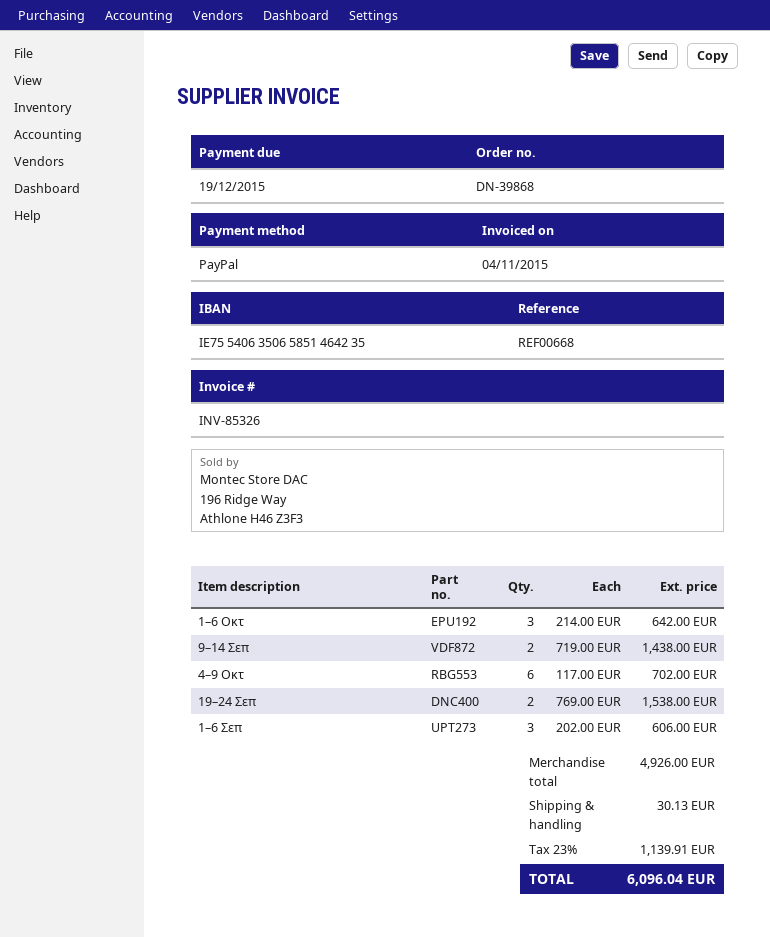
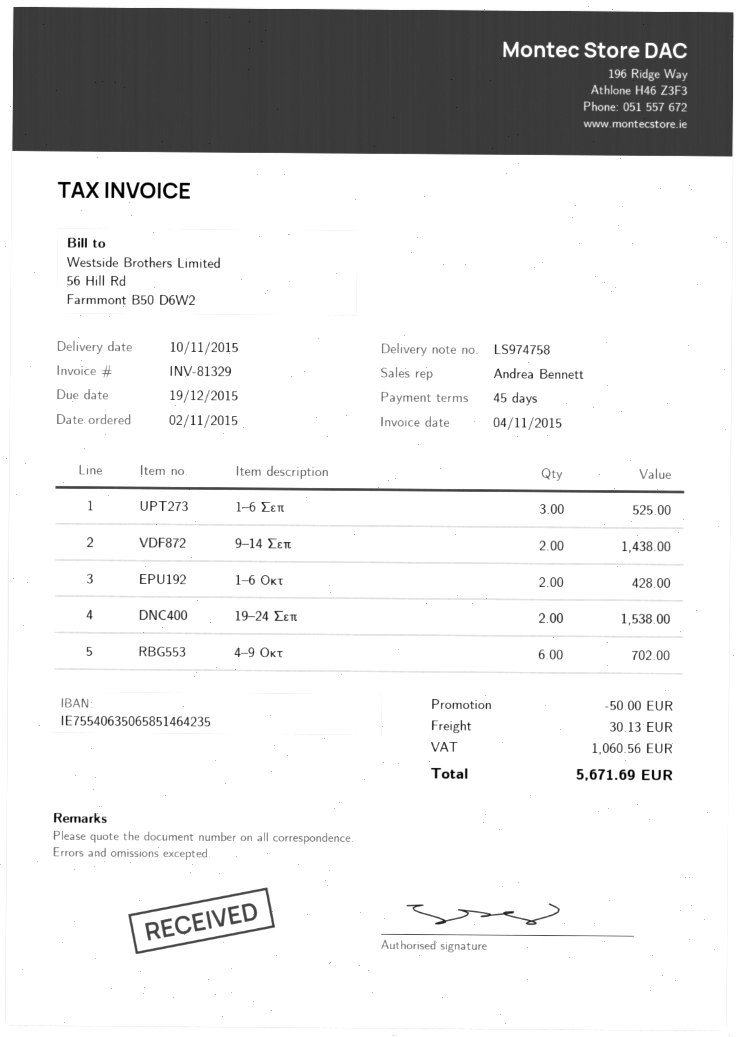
invoice number: INV-85326 -> INV-81329
1–6 Οκτ: 3 for 642.00 -> 2 for 428.00
1–6 Σεπ: 3 for 606.00 -> 3 for 525.00
discount: none -> 50.00
tax: 1139.91 -> 1060.56
total: 6096.04 -> 5671.69

